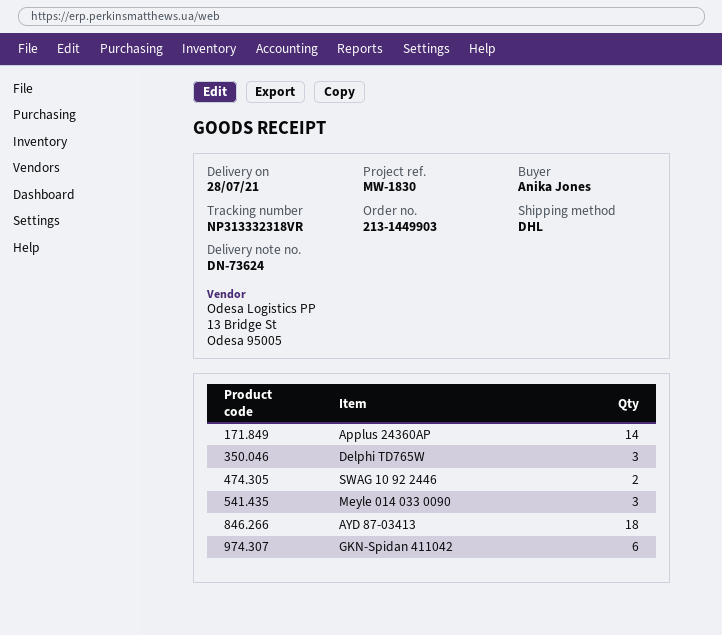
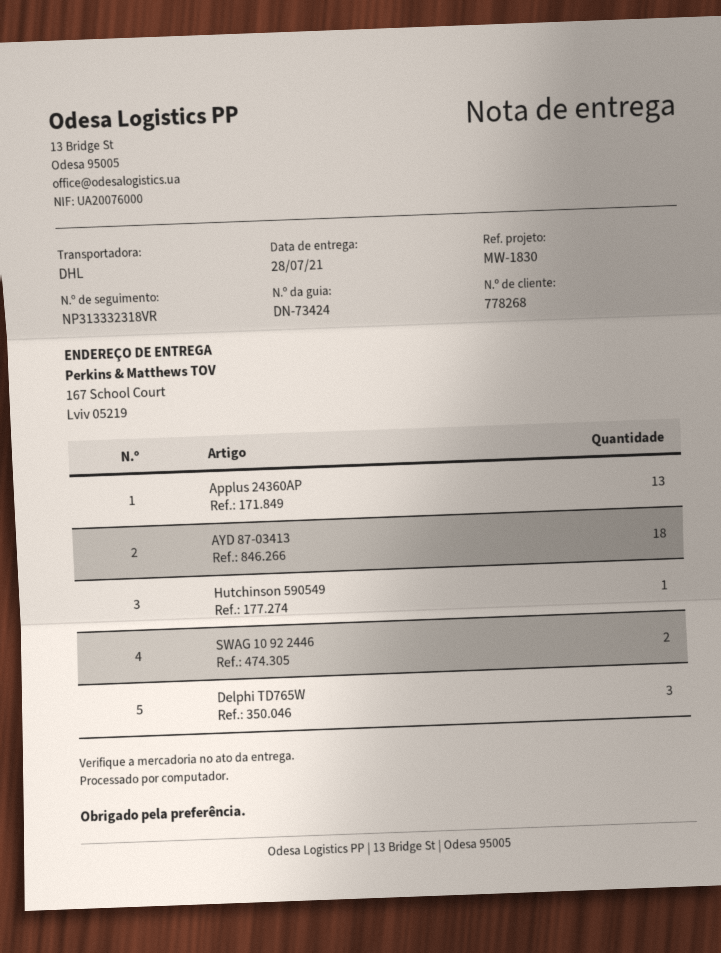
delivery note number: DN-73624 -> DN-73424
Applus 24360AP: 14 -> 13
Meyle 014 033 0090: 3 -> none
GKN-Spidan 411042: 6 -> none
Hutchinson 590549: none -> 1

